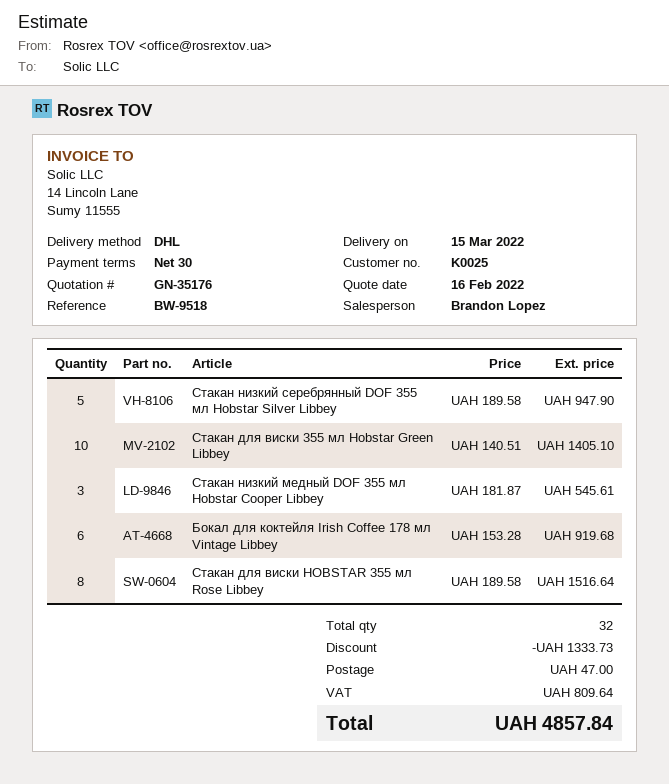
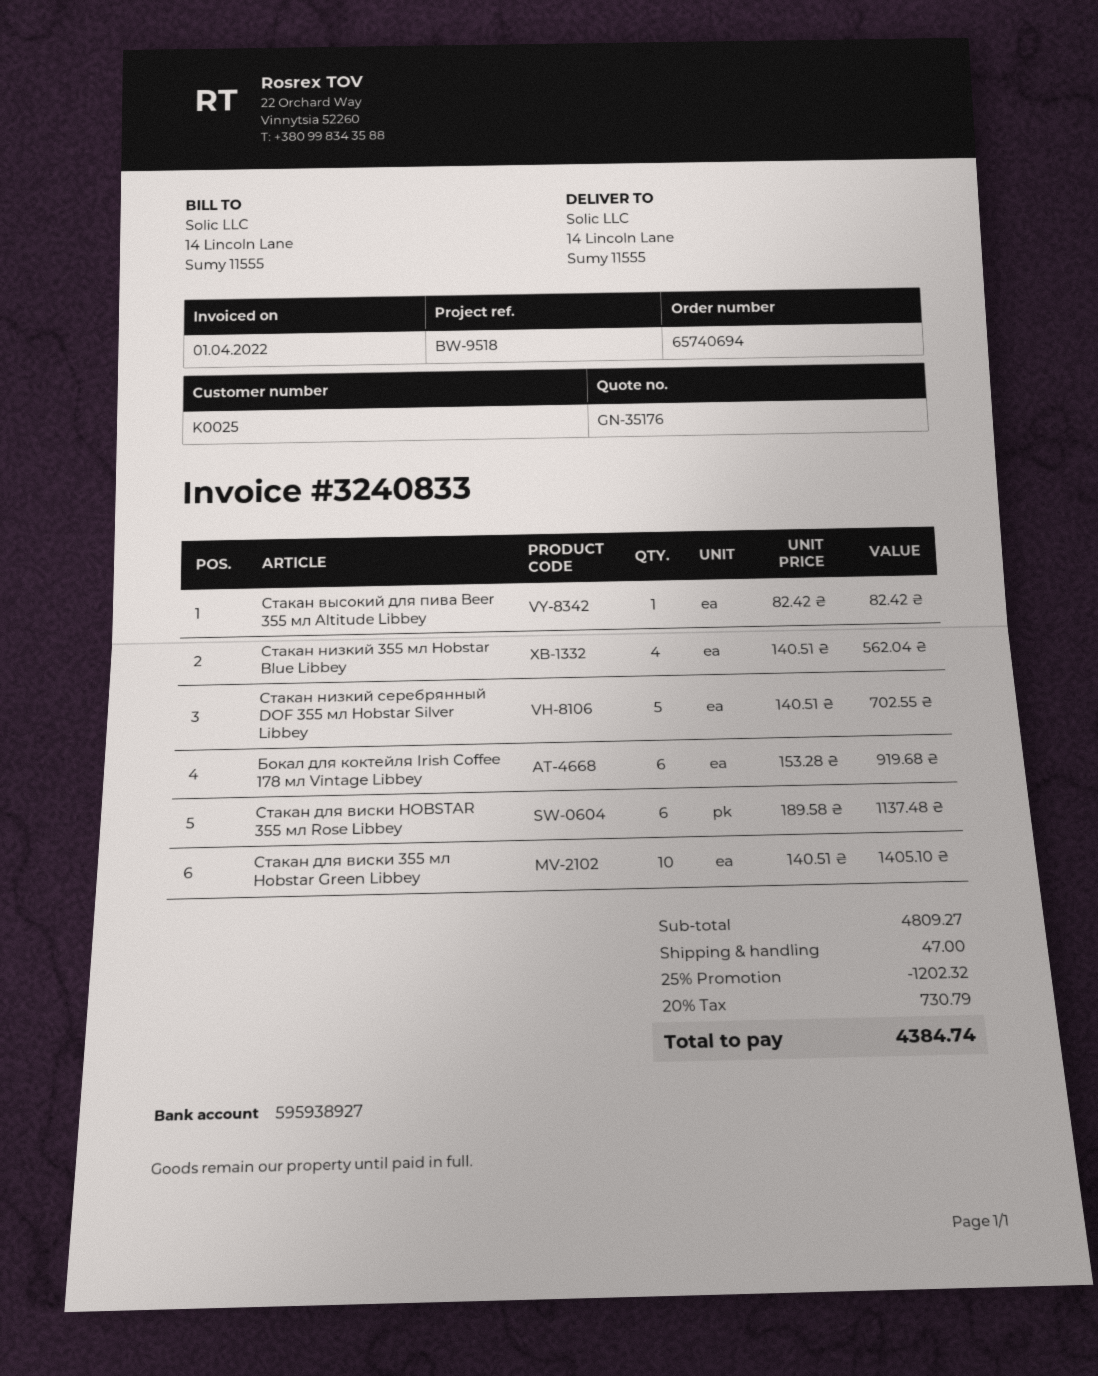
Стакан низкий серебрянный DOF 355 мл Hobstar Silver Libbey: 5 x 189.58 = 947.90 -> 5 x 140.51 = 702.55
Стакан низкий медный DOF 355 мл Hobstar Cooper Libbey: 3 x 181.87 = 545.61 -> none
Стакан для виски HOBSTAR 355 мл Rose Libbey: 8 x 189.58 = 1516.64 -> 6 x 189.58 = 1137.48
Стакан высокий для пива Beer 355 мл Altitude Libbey: none -> 1 x 82.42 = 82.42
Стакан низкий 355 мл Hobstar Blue Libbey: none -> 4 x 140.51 = 562.04
discount: 1333.73 -> 1202.32
tax: 809.64 -> 730.79
total: 4857.84 -> 4384.74

